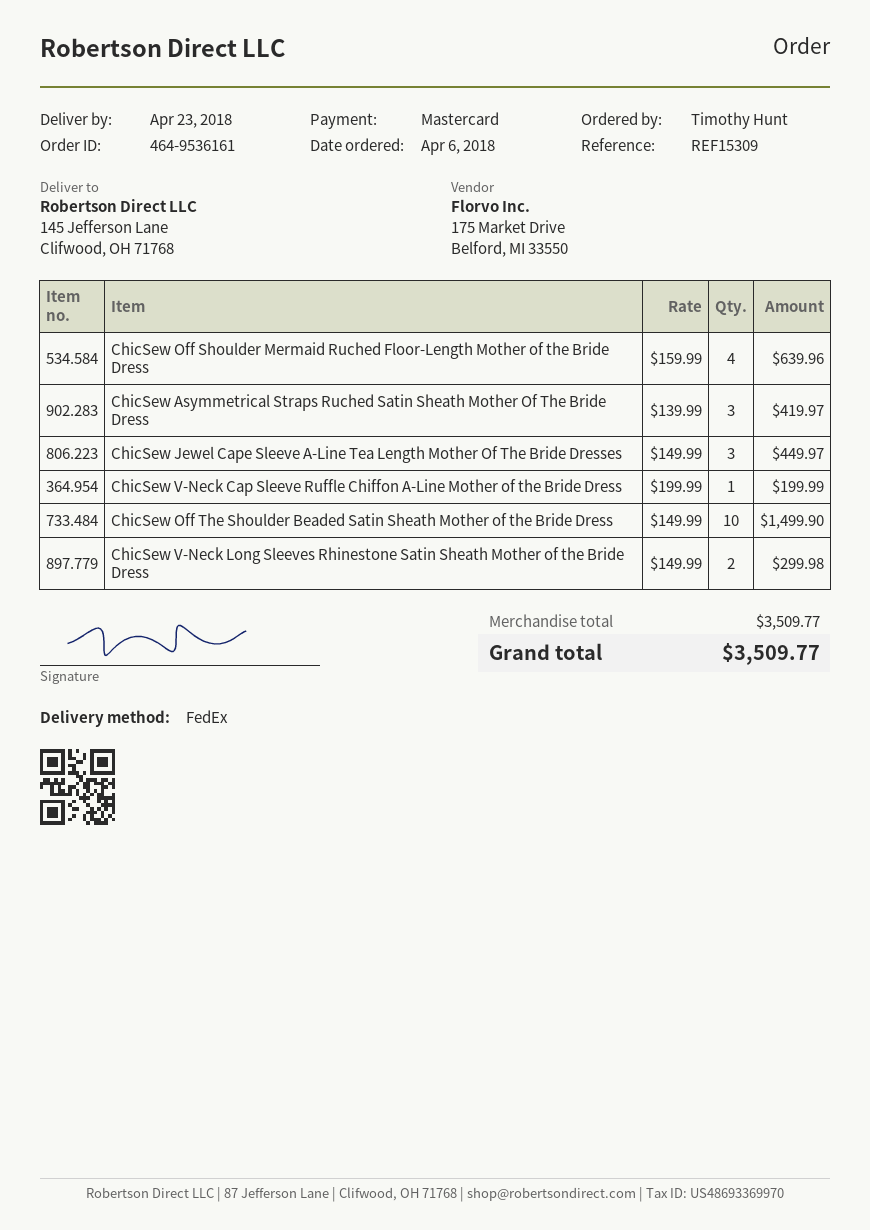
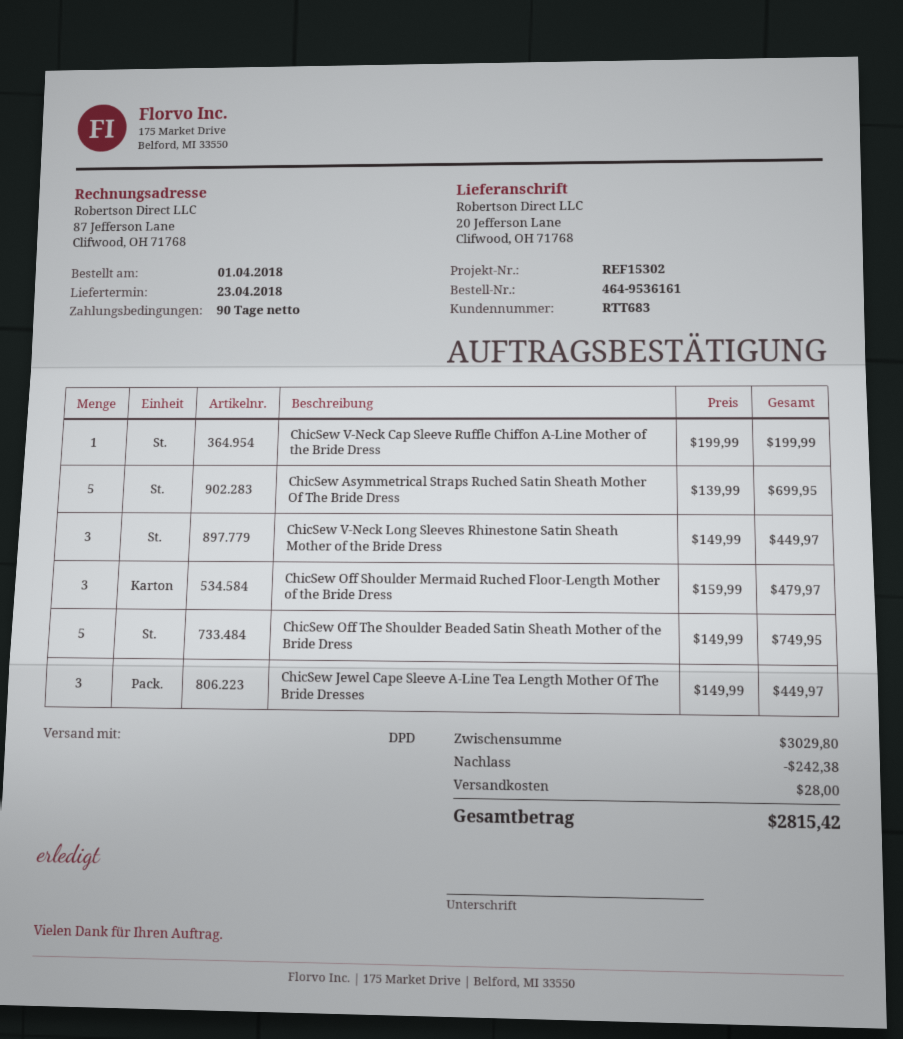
order date: 2018-04-06 -> 2018-04-01
reference: REF15309 -> REF15302
shipping method: FedEx -> DPD
ship to: 145 Jefferson Lane, Clifwood, OH 71768 -> 20 Jefferson Lane, Clifwood, OH 71768
ChicSew Off Shoulder Mermaid Ruched Floor-Length Mother of the Bride Dress: 4 x 159.99 = 639.96 -> 3 x 159.99 = 479.97
ChicSew Asymmetrical Straps Ruched Satin Sheath Mother Of The Bride Dress: 3 x 139.99 = 419.97 -> 5 x 139.99 = 699.95
ChicSew Off The Shoulder Beaded Satin Sheath Mother of the Bride Dress: 10 x 149.99 = 1499.90 -> 5 x 149.99 = 749.95
ChicSew V-Neck Long Sleeves Rhinestone Satin Sheath Mother of the Bride Dress: 2 x 149.99 = 299.98 -> 3 x 149.99 = 449.97
subtotal: 3509.77 -> 3029.80
discount: none -> 242.38
shipping: none -> 28.00
total: 3509.77 -> 2815.42

